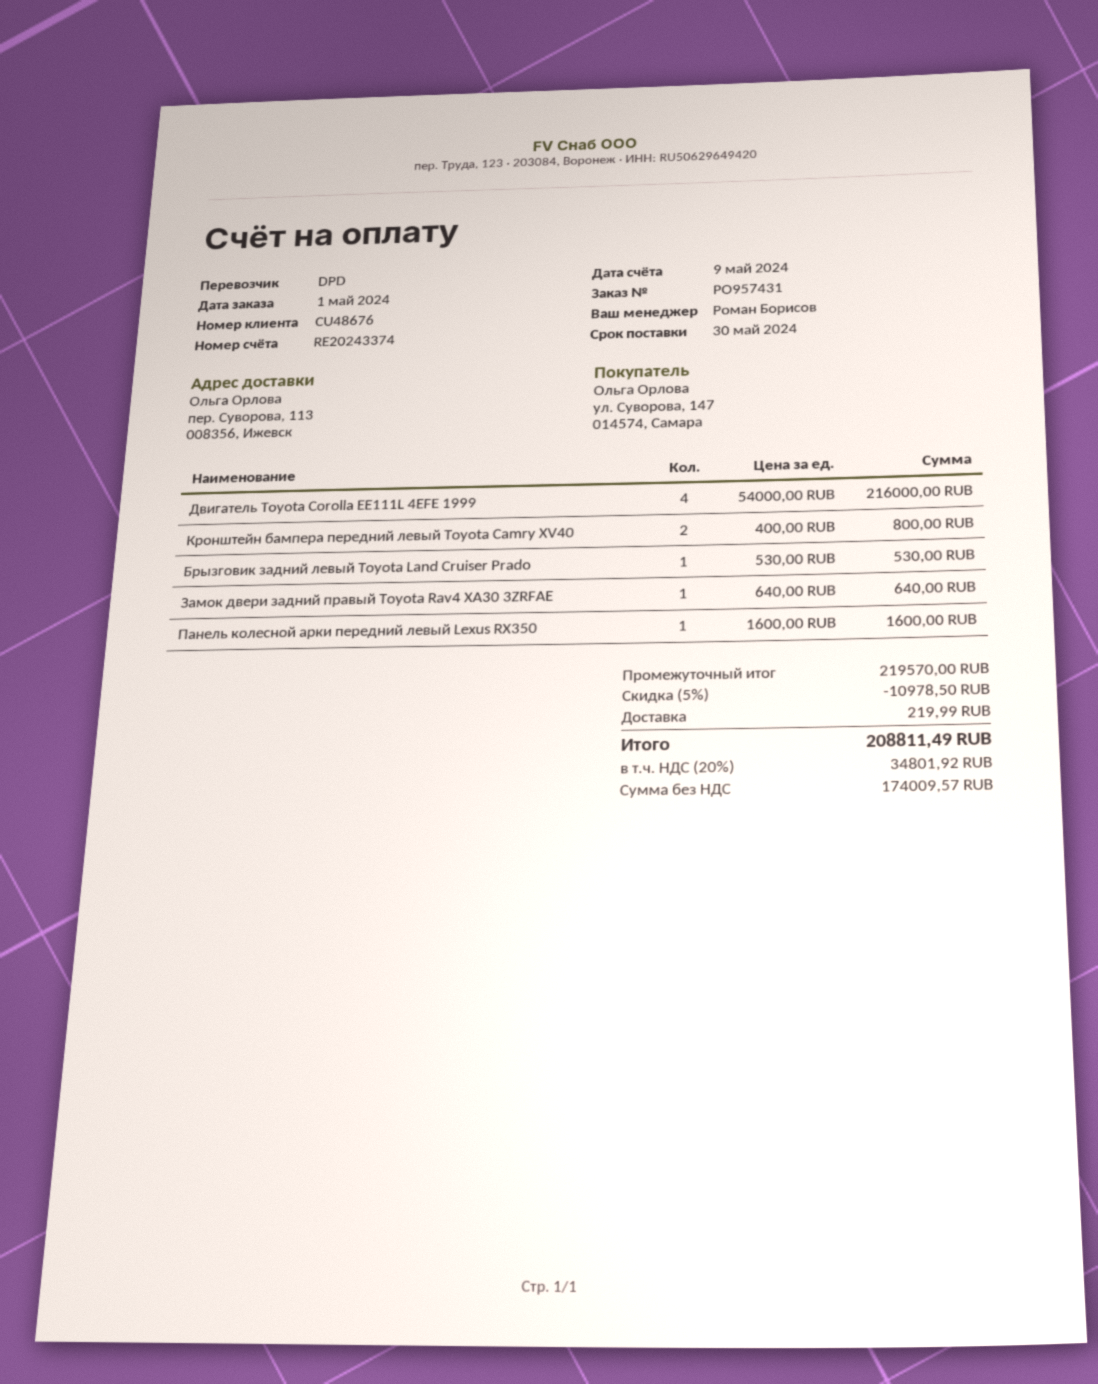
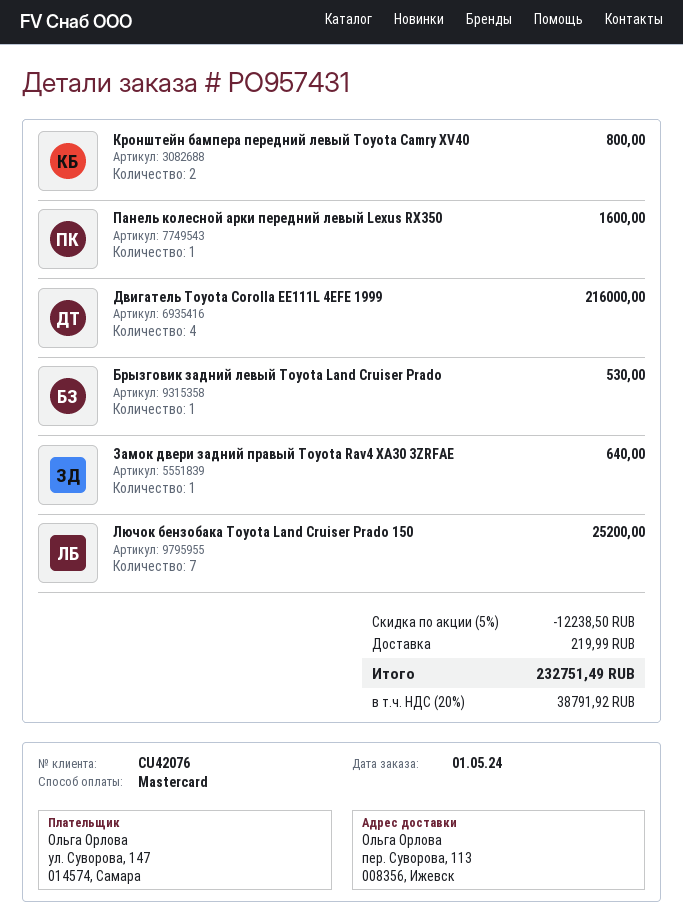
customer number: CU48676 -> CU42076
Лючок бензобака Toyota Land Cruiser Prado 150: none -> 7 for 25200.00
discount: 5% = 10978.50 -> 5% = 12238.50
tax: 20% = 34801.92 -> 20% = 38791.92
total: 208811.49 -> 232751.49

